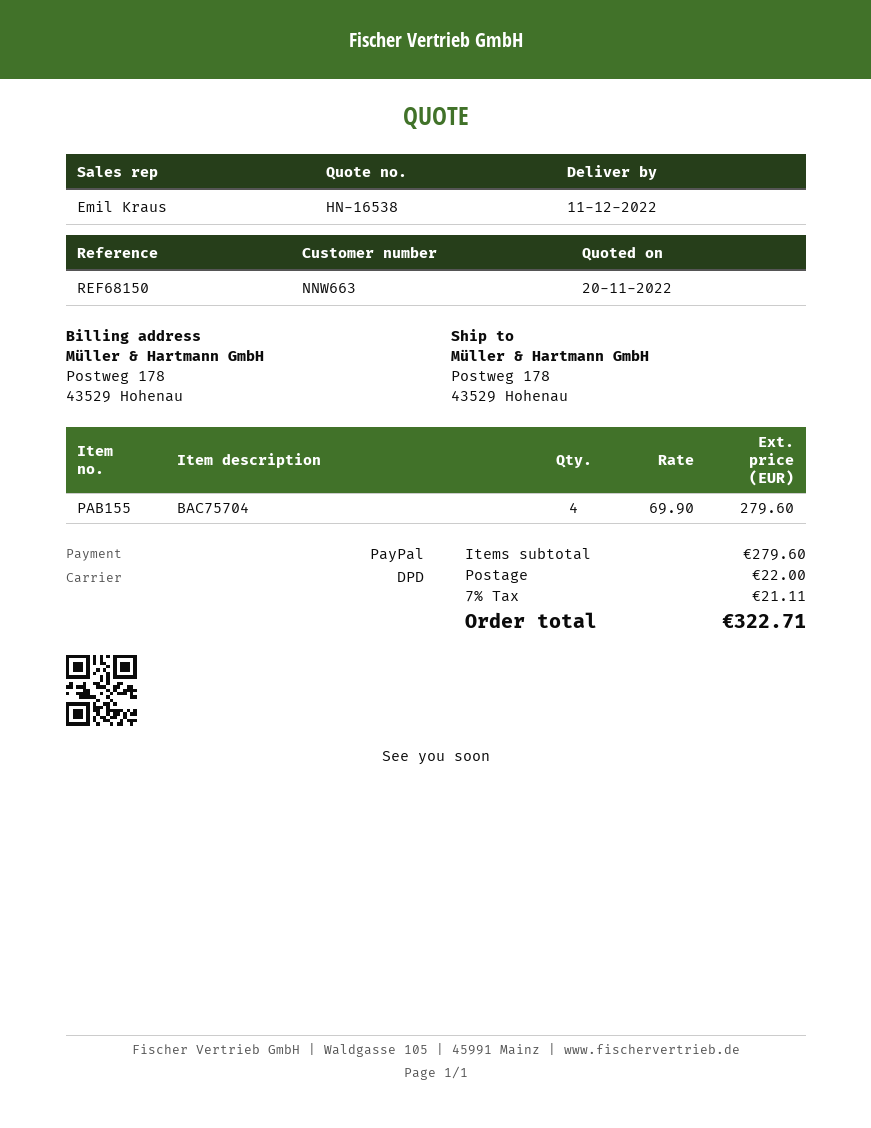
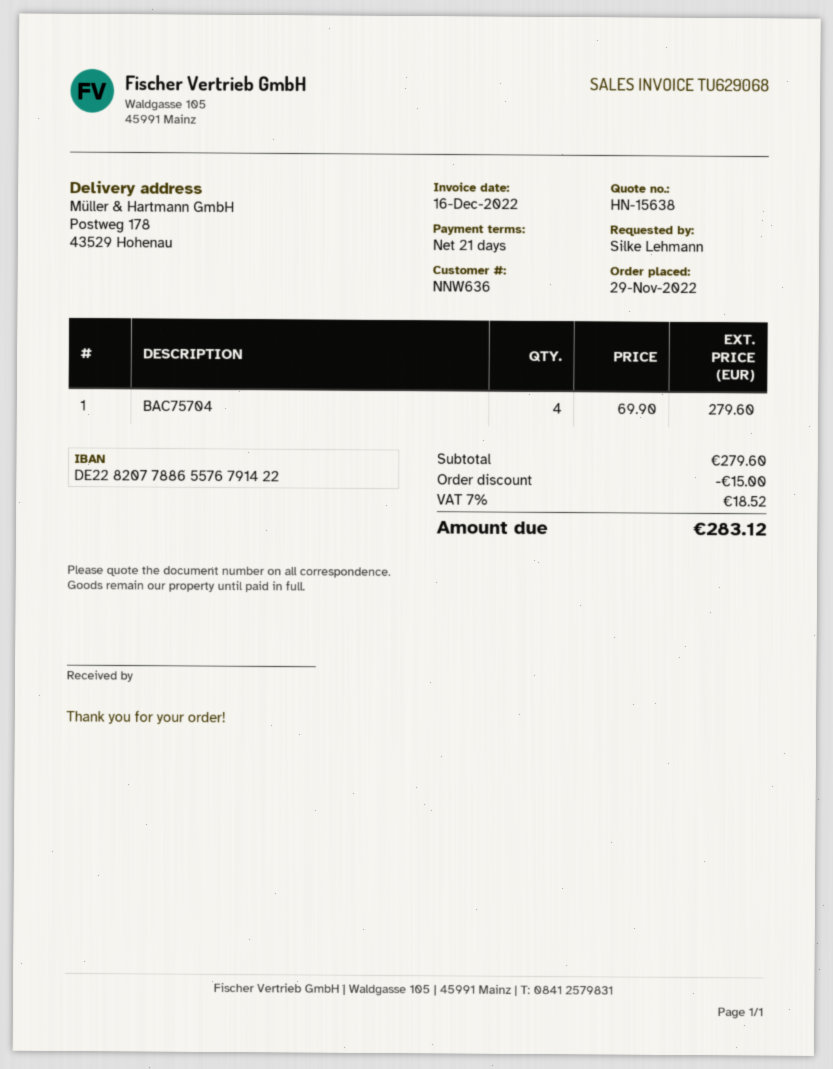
quote number: HN-16538 -> HN-15638
customer number: NNW663 -> NNW636
discount: none -> 15.00
shipping: 22.00 -> none
tax: 7% = 21.11 -> 7% = 18.52
total: 322.71 -> 283.12

